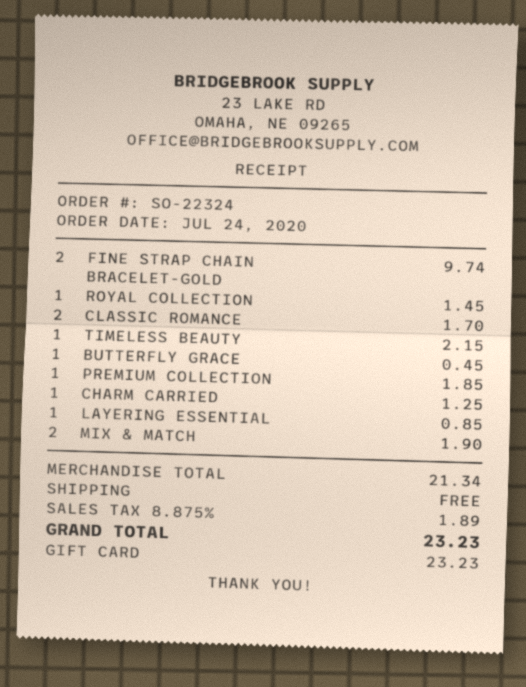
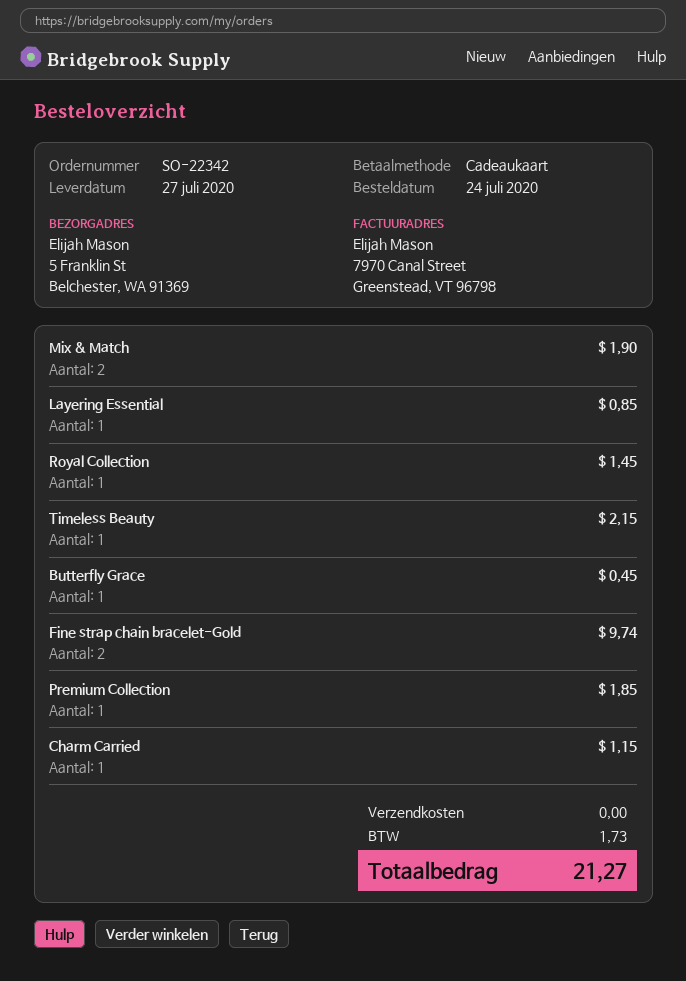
order number: SO-22324 -> SO-22342
CLASSIC ROMANCE: 2 for 1.70 -> none
CHARM CARRIED: 1 for 1.25 -> 1 for 1.15
tax: 1.89 -> 1.73
total: 23.23 -> 21.27

